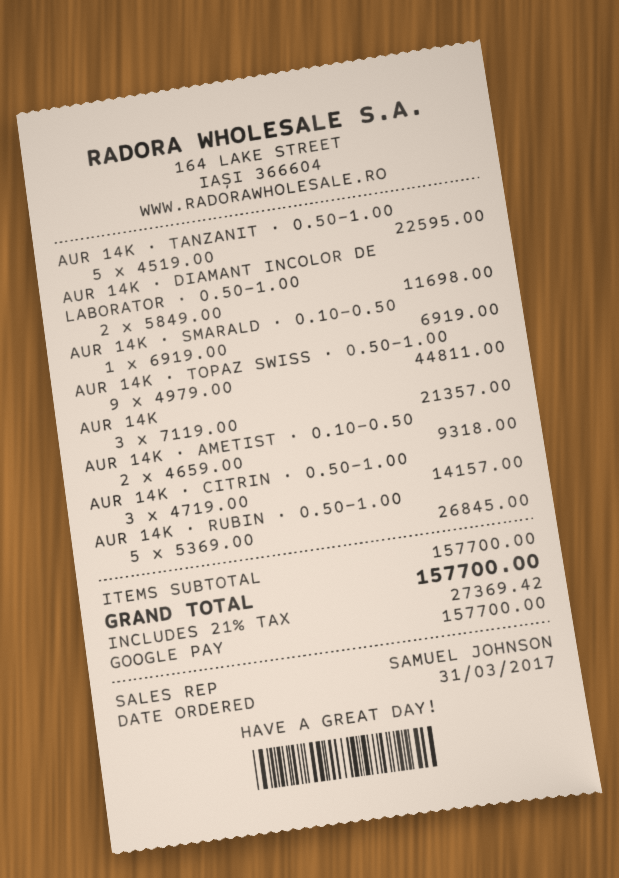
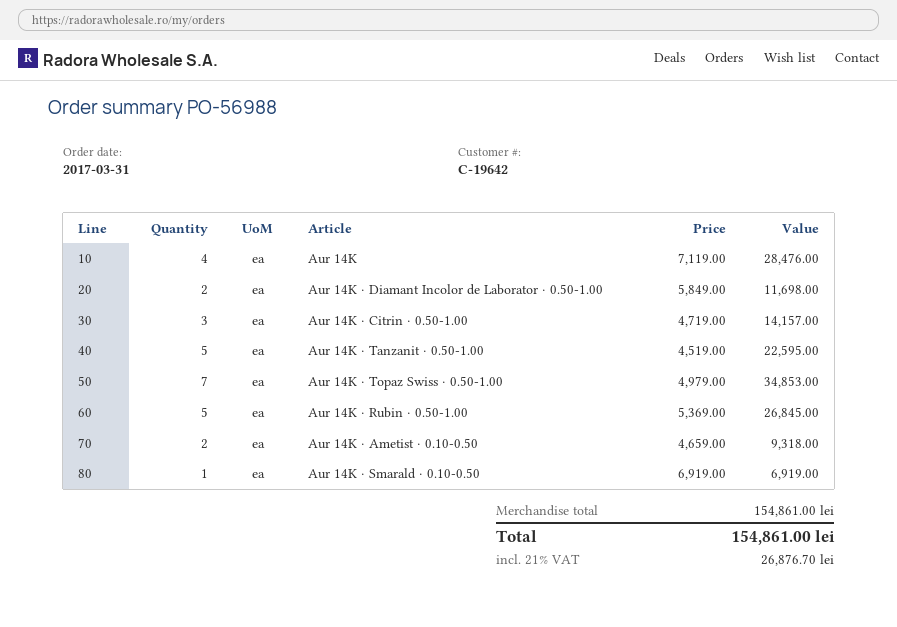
AUR 14K · TOPAZ SWISS · 0.50-1.00: 9 x 4979.00 = 44811.00 -> 7 x 4979.00 = 34853.00
AUR 14K: 3 x 7119.00 = 21357.00 -> 4 x 7119.00 = 28476.00
subtotal: 157700.00 -> 154861.00
tax: 21% = 27369.42 -> 21% = 26876.70
total: 157700.00 -> 154861.00

